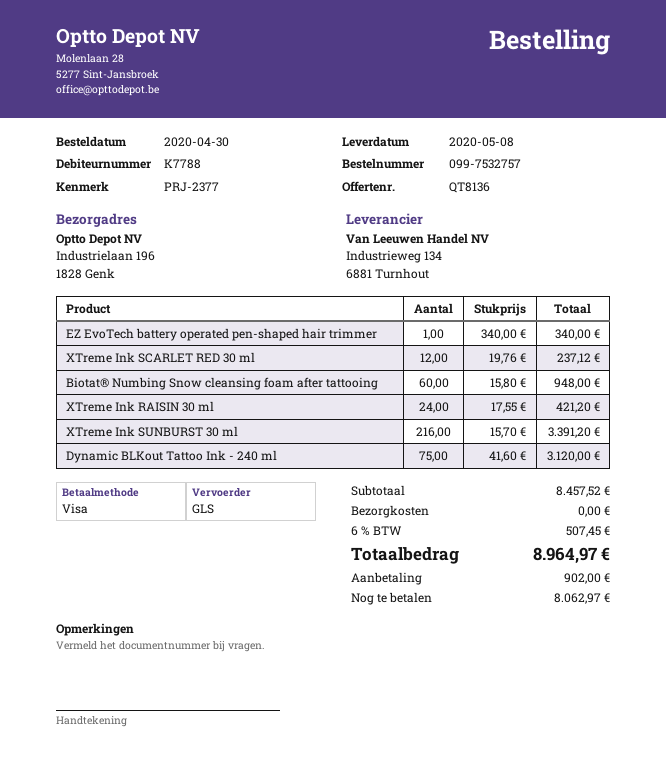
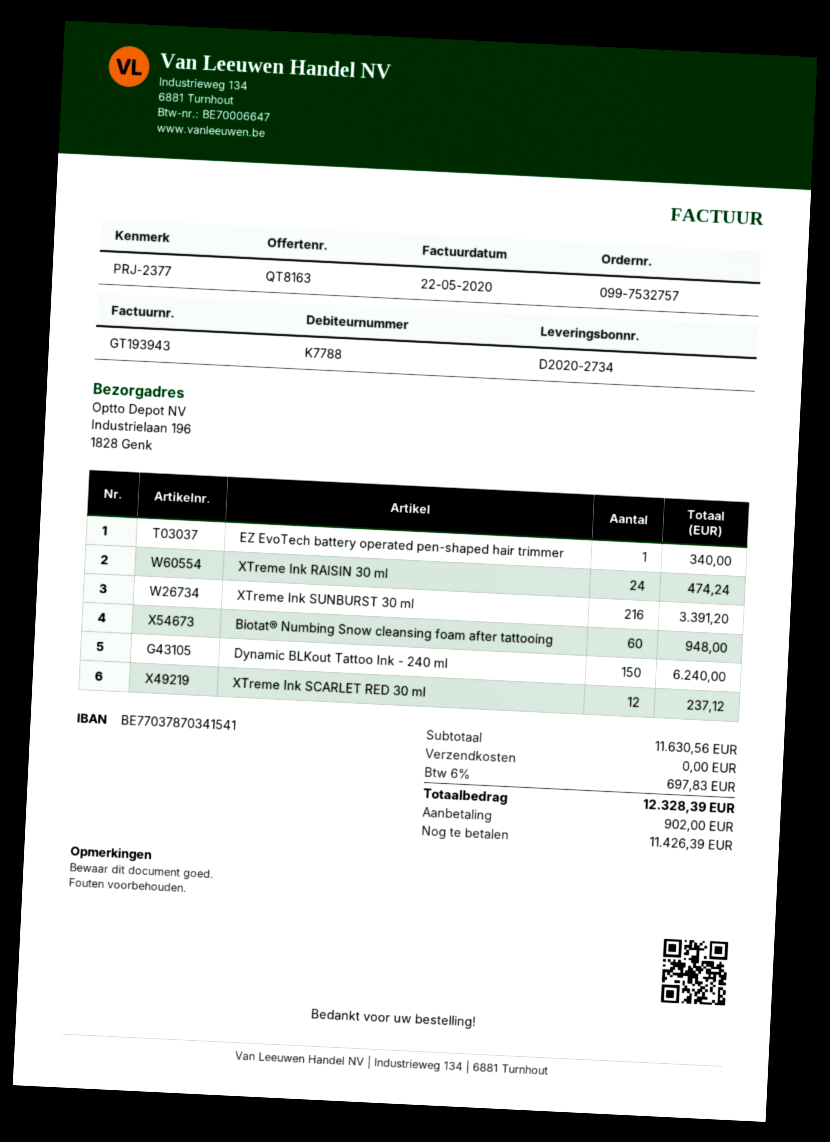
quote number: QT8136 -> QT8163
XTreme Ink RAISIN 30 ml: 24 for 421.20 -> 24 for 474.24
Dynamic BLKout Tattoo Ink - 240 ml: 75 for 3120.00 -> 150 for 6240.00
subtotal: 8457.52 -> 11630.56
tax: 6% = 507.45 -> 6% = 697.83
total: 8964.97 -> 12328.39
balance: 8062.97 -> 11426.39

